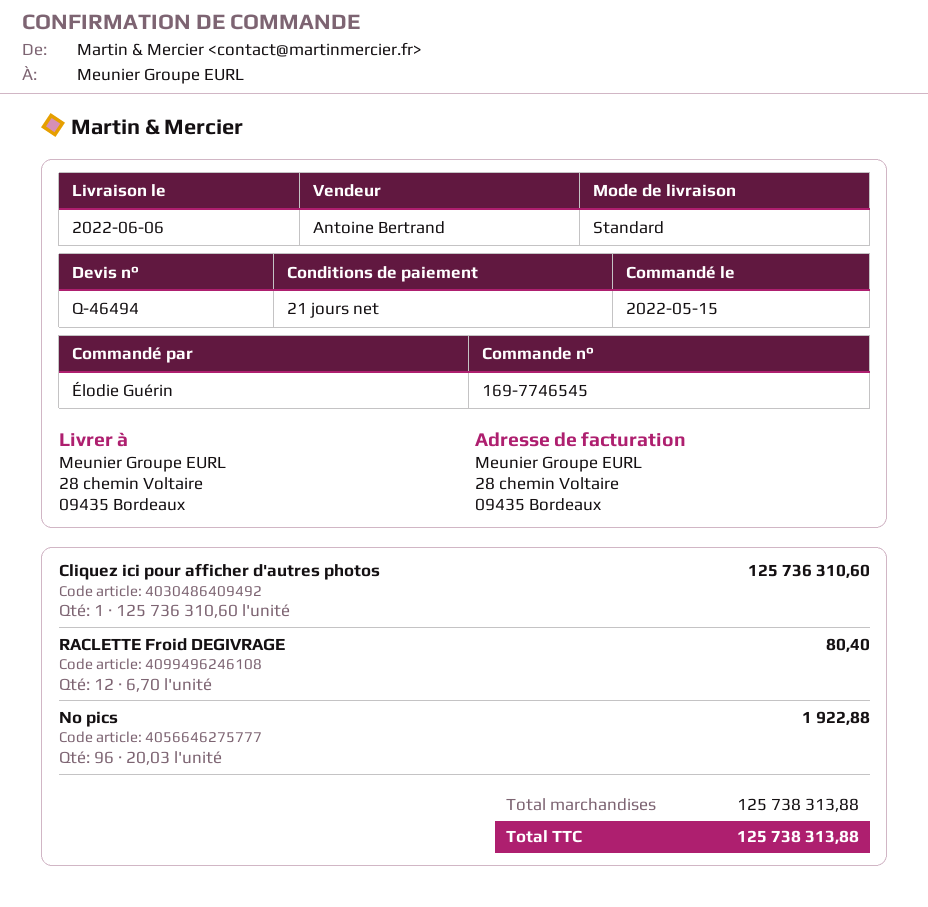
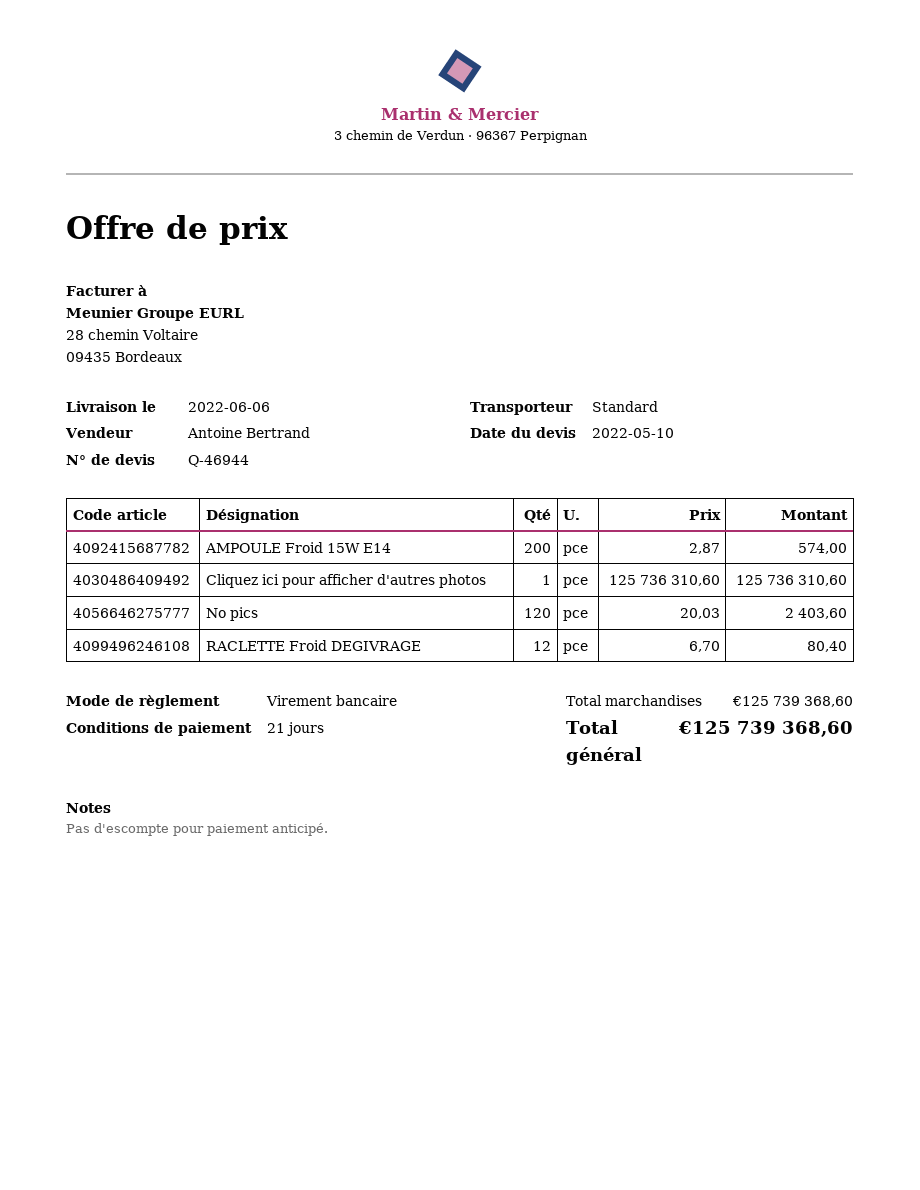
quote number: Q-46494 -> Q-46944
No pics: 96 x 20.03 = 1922.88 -> 120 x 20.03 = 2403.60
AMPOULE Froid 15W E14: none -> 200 x 2.87 = 574.00
subtotal: 125738313.88 -> 125739368.60
total: 125738313.88 -> 125739368.60

